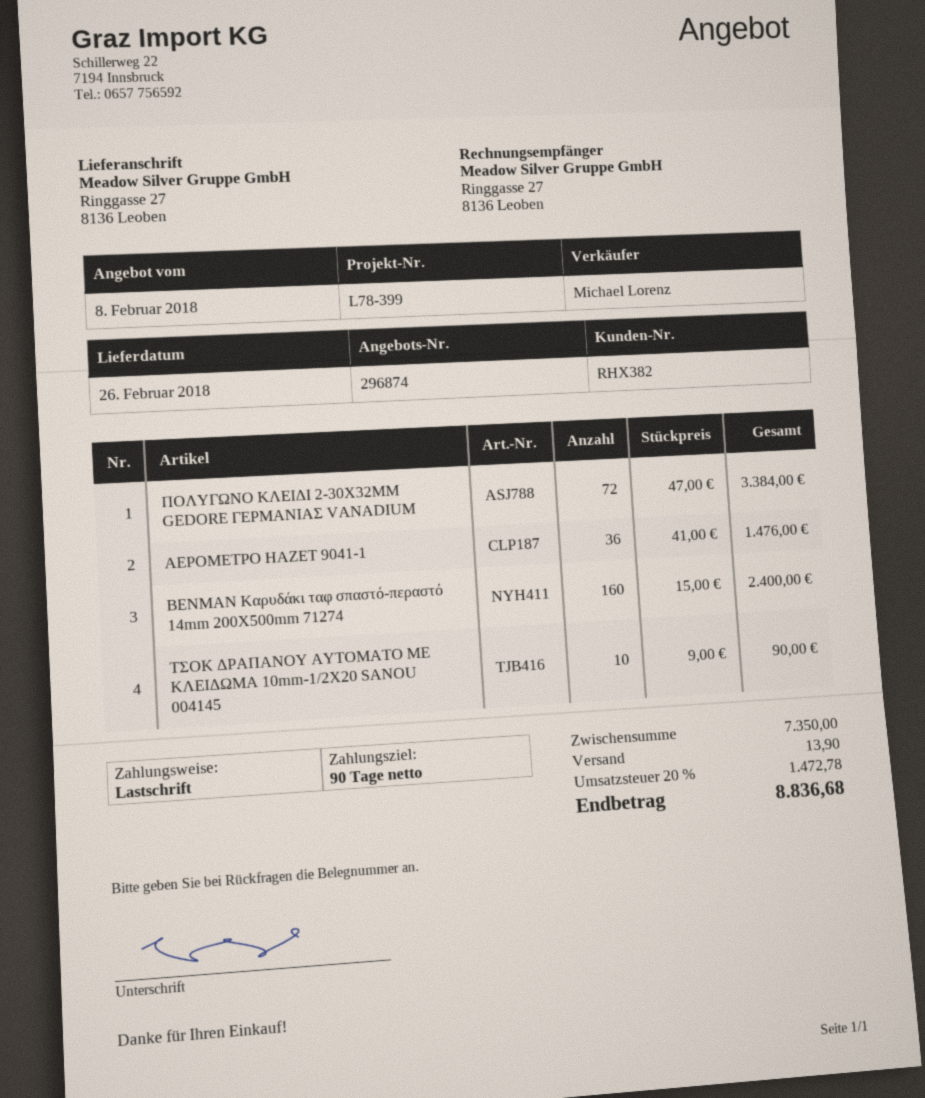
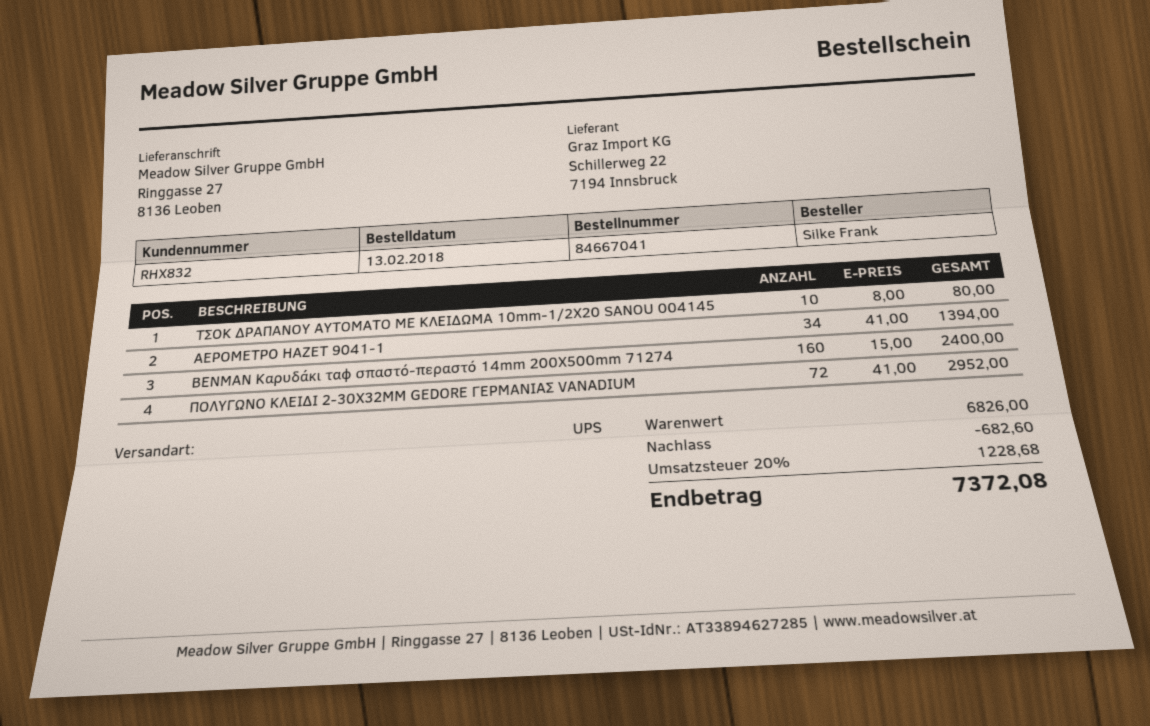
customer number: RHX382 -> RHX832
ΠΟΛΥΓΩΝΟ ΚΛΕΙΔΙ 2-30Χ32ΜΜ GEDORE ΓΕΡΜΑΝΙΑΣ VANADIUM: 72 x 47.00 = 3384.00 -> 72 x 41.00 = 2952.00
ΑΕΡΟΜΕΤΡΟ HAZET 9041-1: 36 x 41.00 = 1476.00 -> 34 x 41.00 = 1394.00
ΤΣΟΚ ΔΡΑΠΑΝΟΥ ΑΥΤΟΜΑΤΟ ΜΕ ΚΛΕΙΔΩΜΑ 10mm-1/2Χ20 SANOU 004145: 10 x 9.00 = 90.00 -> 10 x 8.00 = 80.00
subtotal: 7350.00 -> 6826.00
discount: none -> 682.60
shipping: 13.90 -> none
tax: 20% = 1472.78 -> 20% = 1228.68
total: 8836.68 -> 7372.08

